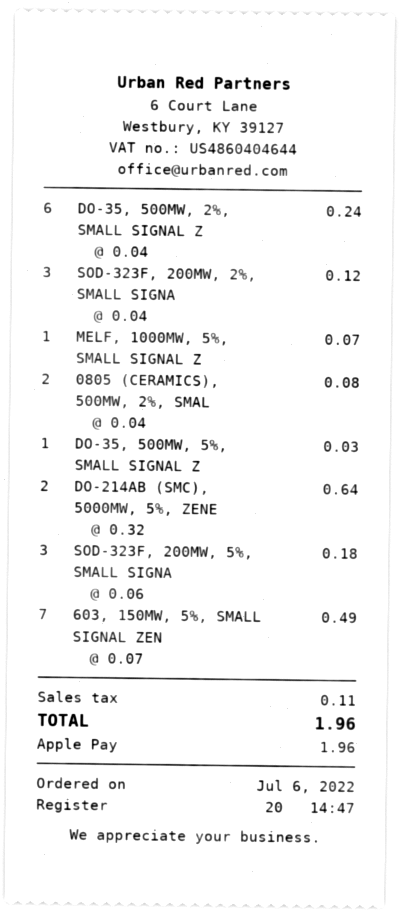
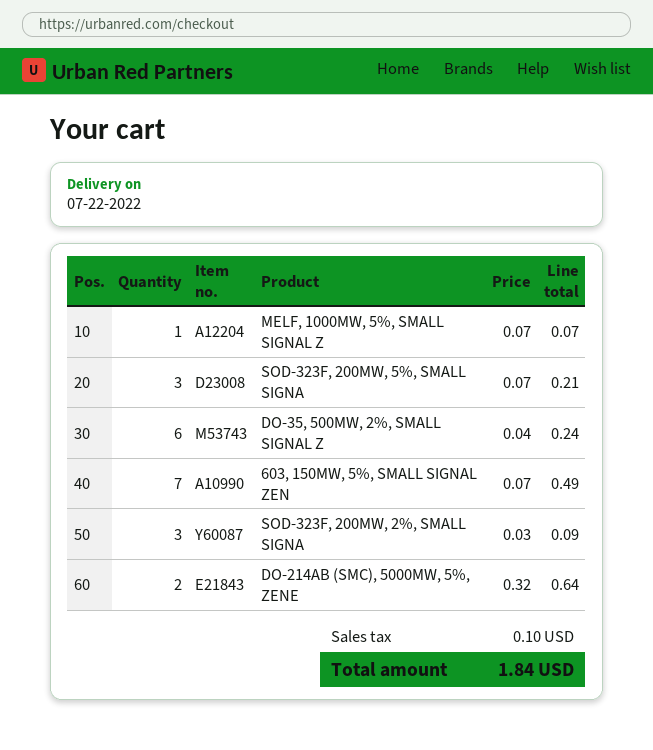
SOD-323F, 200MW, 2%, SMALL SIGNA: 3 x 0.04 = 0.12 -> 3 x 0.03 = 0.09
0805 (CERAMICS), 500MW, 2%, SMAL: 2 x 0.04 = 0.08 -> none
DO-35, 500MW, 5%, SMALL SIGNAL Z: 1 x 0.03 = 0.03 -> none
SOD-323F, 200MW, 5%, SMALL SIGNA: 3 x 0.06 = 0.18 -> 3 x 0.07 = 0.21
tax: 0.11 -> 0.10
total: 1.96 -> 1.84

